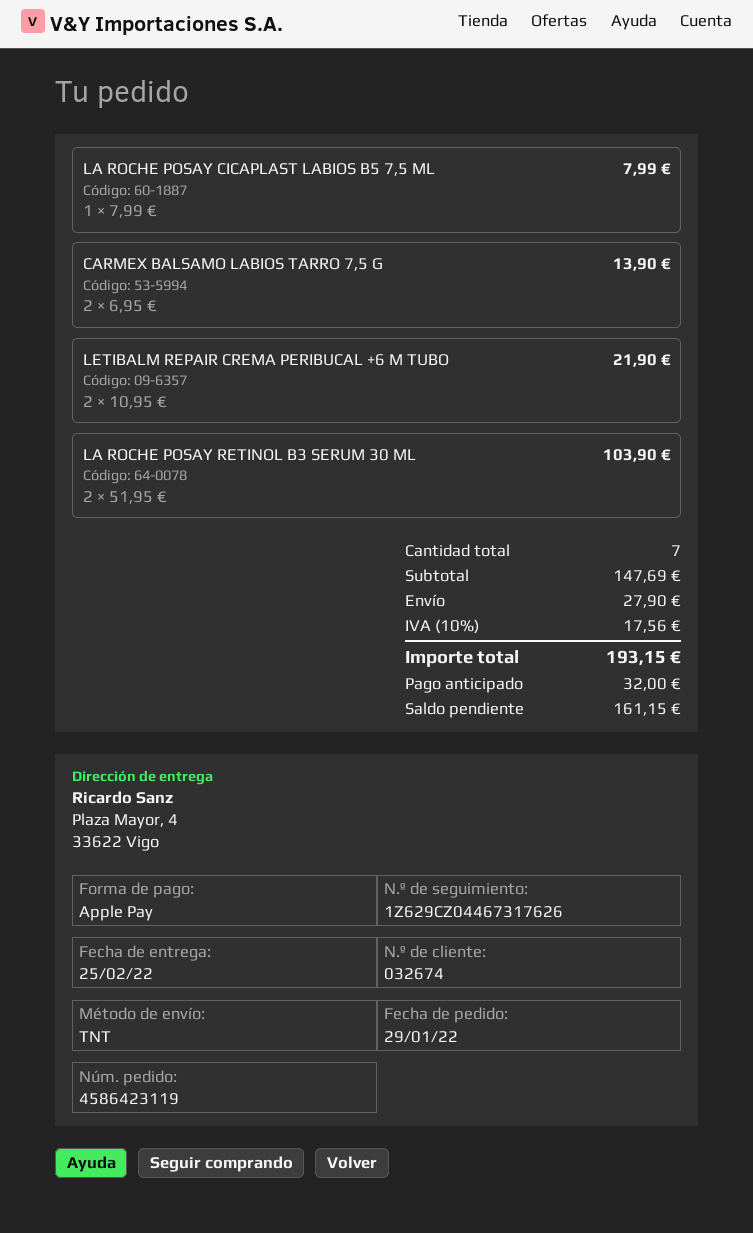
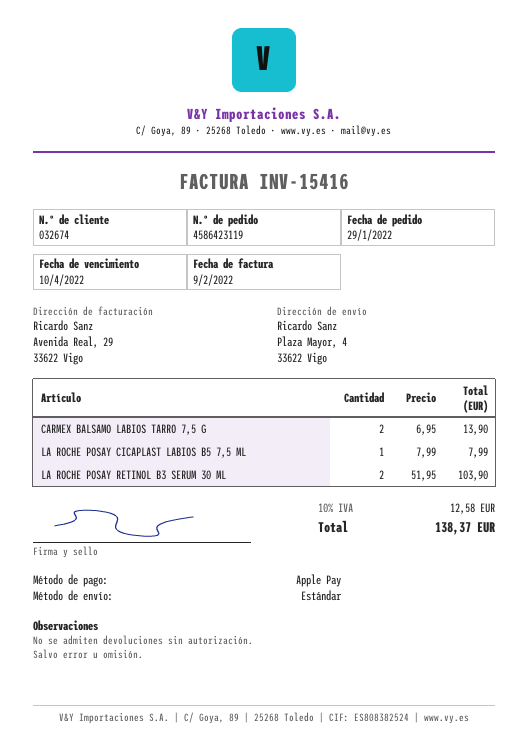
shipping method: TNT -> standard
LETIBALM REPAIR CREMA PERIBUCAL +6 M TUBO: 2 x 10.95 = 21.90 -> none
shipping: 27.90 -> none
tax: 10% = 17.56 -> 10% = 12.58
total: 193.15 -> 138.37

